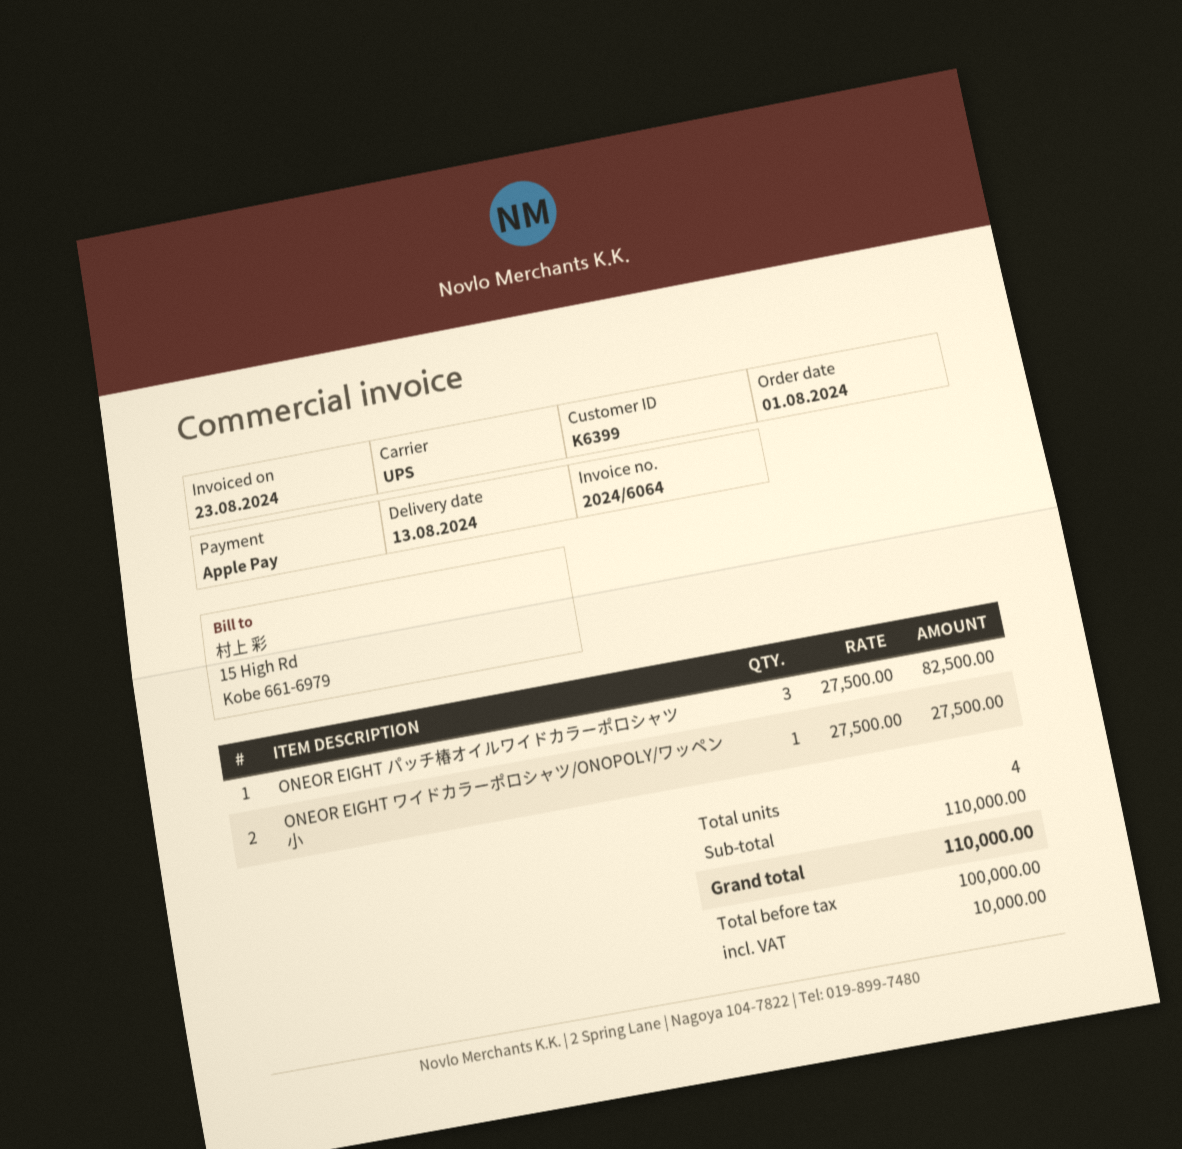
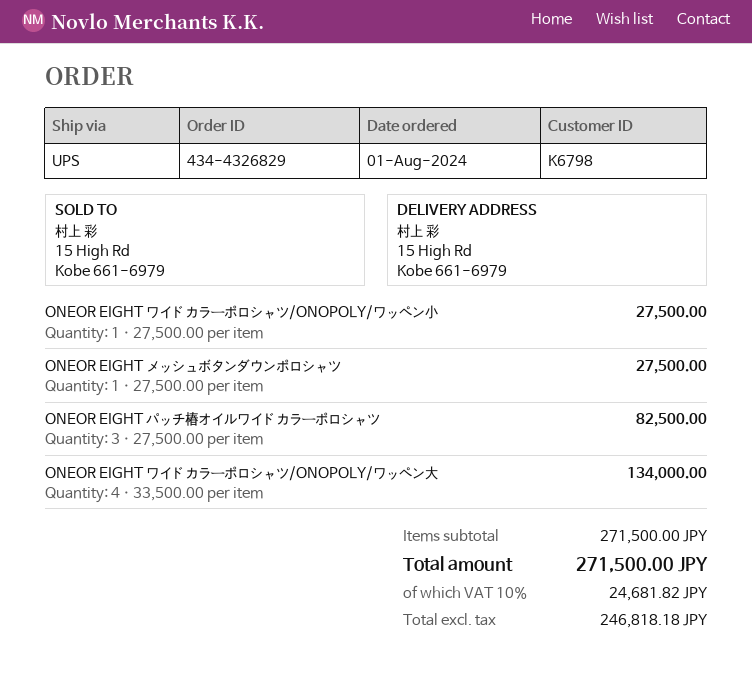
customer number: K6399 -> K6798
ONEOR EIGHT メッシュボタンダウンポロシャツ: none -> 1 x 27500.00 = 27500.00
ONEOR EIGHT ワイドカラーポロシャツ/ONOPOLY/ワッペン大: none -> 4 x 33500.00 = 134000.00
subtotal: 110000.00 -> 271500.00
net: 100000.00 -> 246818.18
tax: 10000.00 -> 24681.82
total: 110000.00 -> 271500.00

